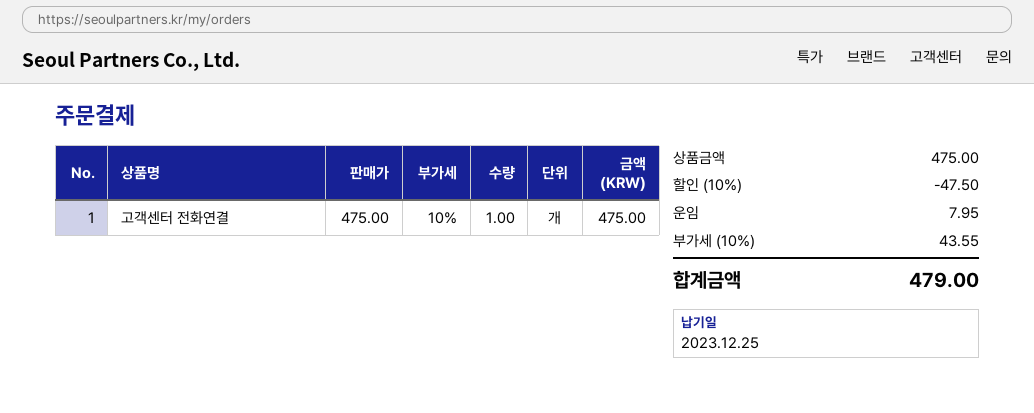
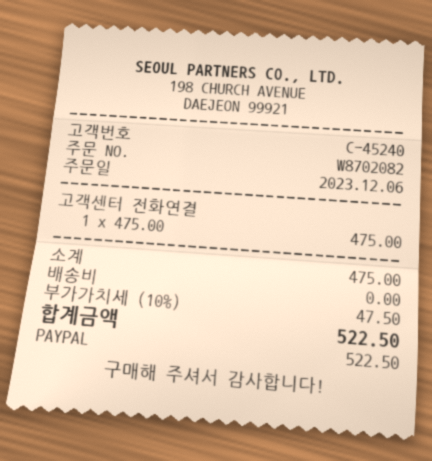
discount: 10% = 47.50 -> none
shipping: 7.95 -> 0.00
tax: 10% = 43.55 -> 10% = 47.50
total: 479.00 -> 522.50

